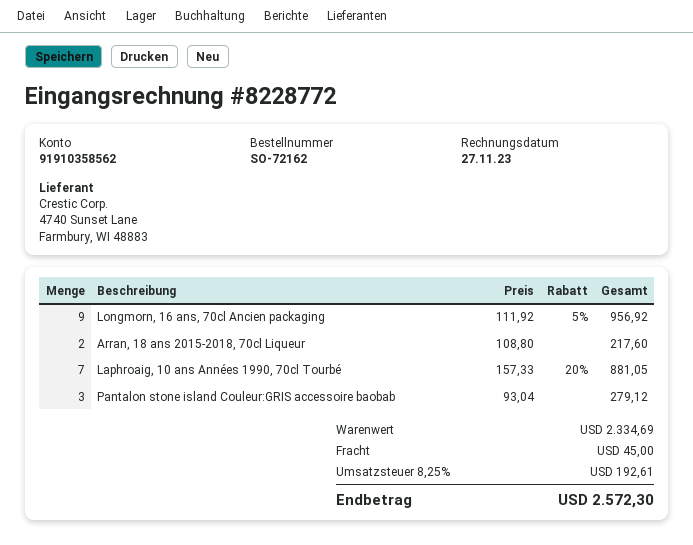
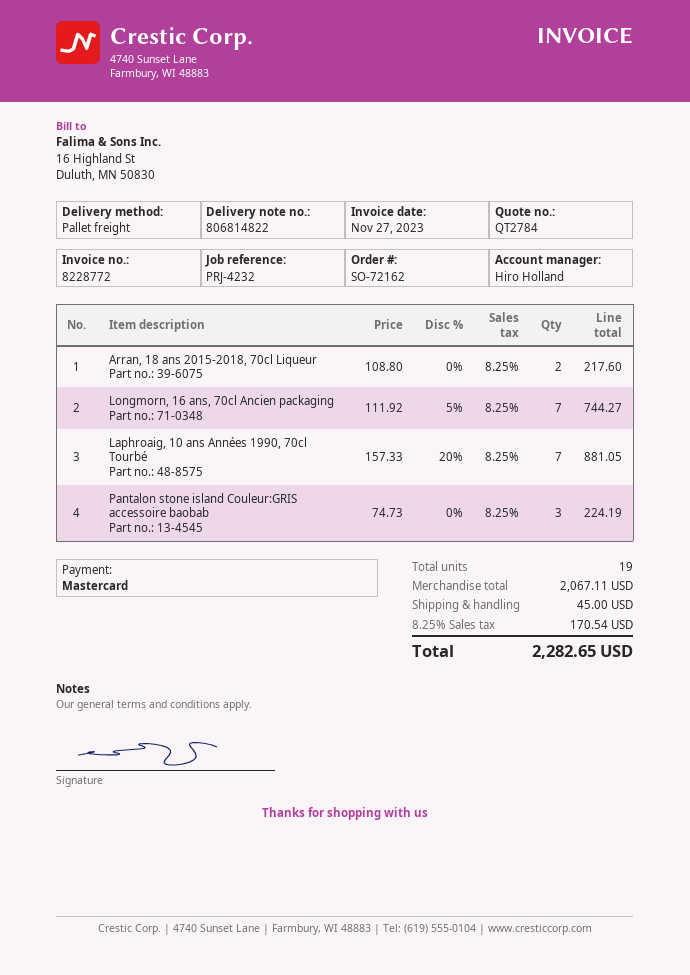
Longmorn, 16 ans, 70cl Ancien packaging: 9 x 111.92 - 5% = 956.92 -> 7 x 111.92 - 5% = 744.27
Pantalon stone island Couleur:GRIS accessoire baobab: 3 x 93.04 = 279.12 -> 3 x 74.73 = 224.19
subtotal: 2334.69 -> 2067.11
tax: 8.25% = 192.61 -> 8.25% = 170.54
total: 2572.30 -> 2282.65

